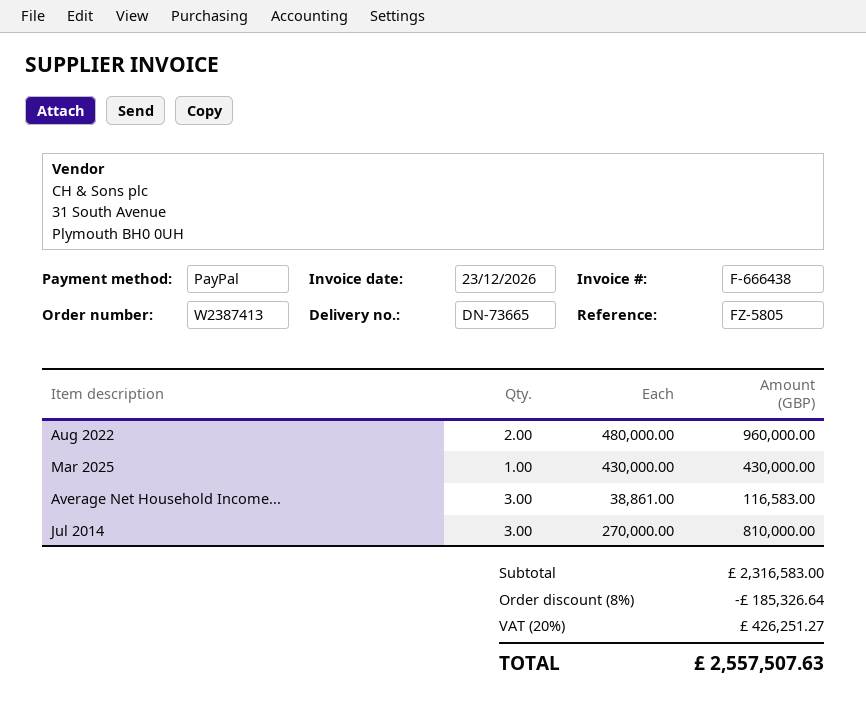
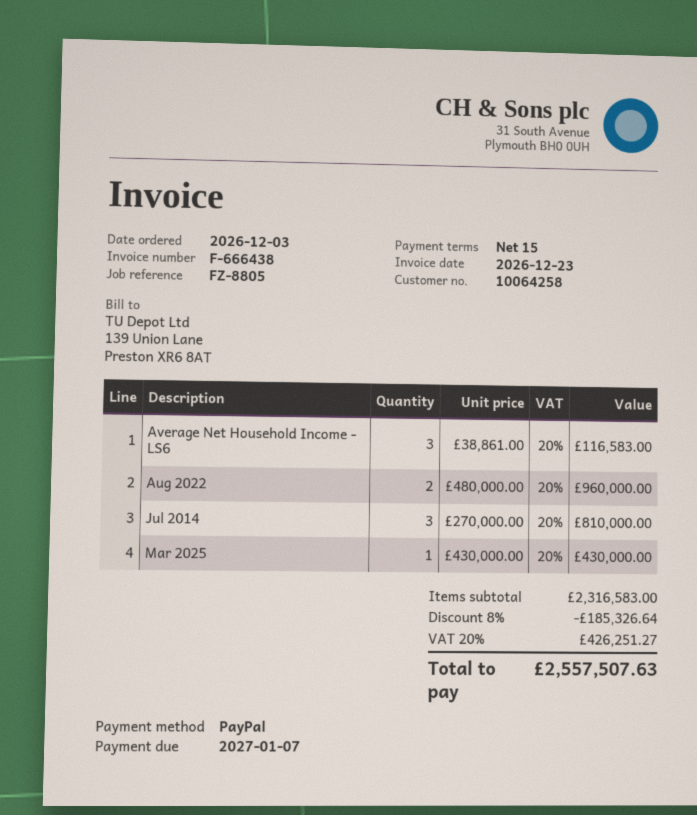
reference: FZ-5805 -> FZ-8805

